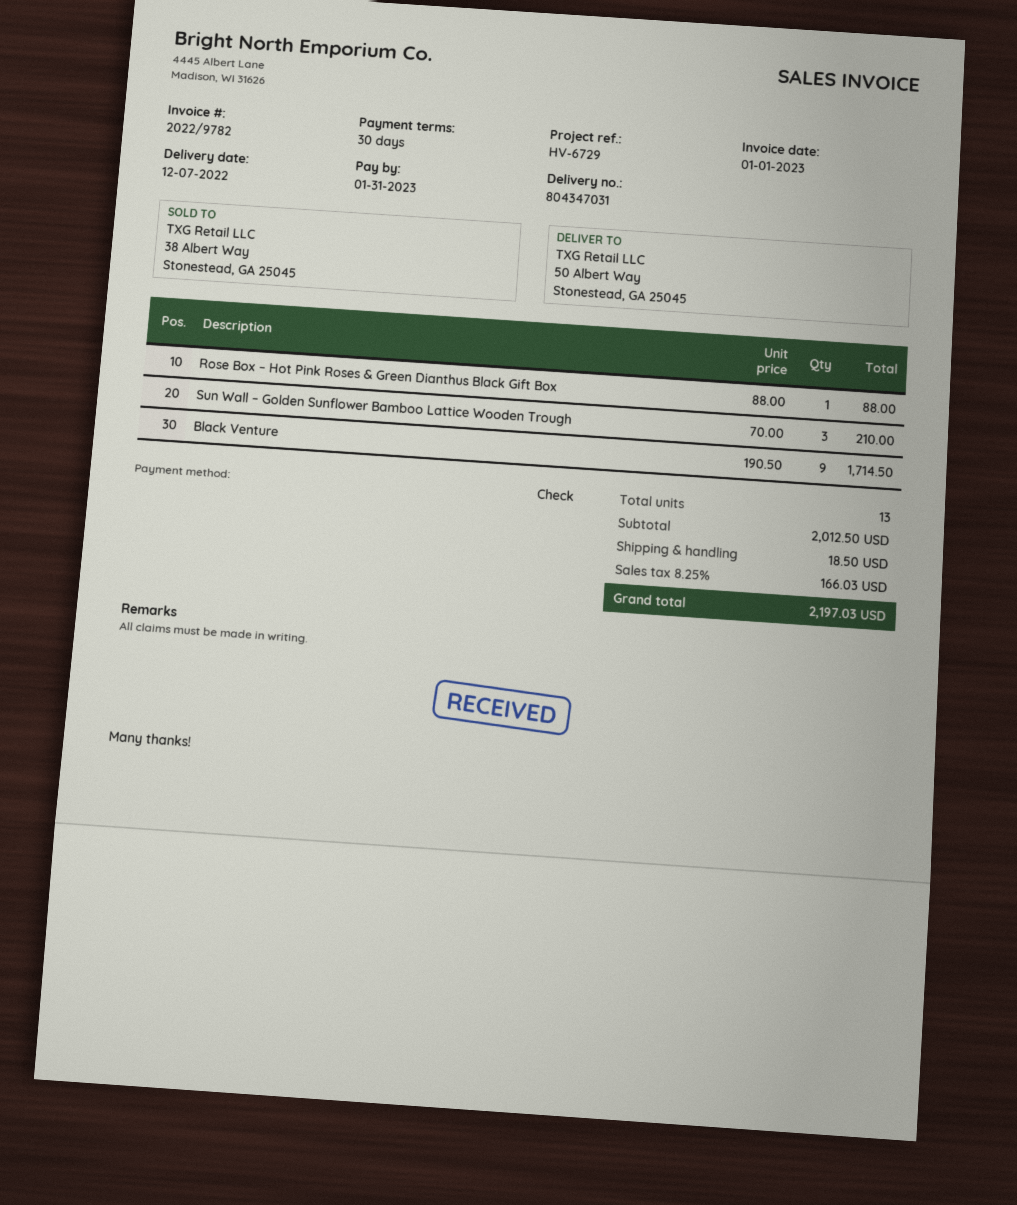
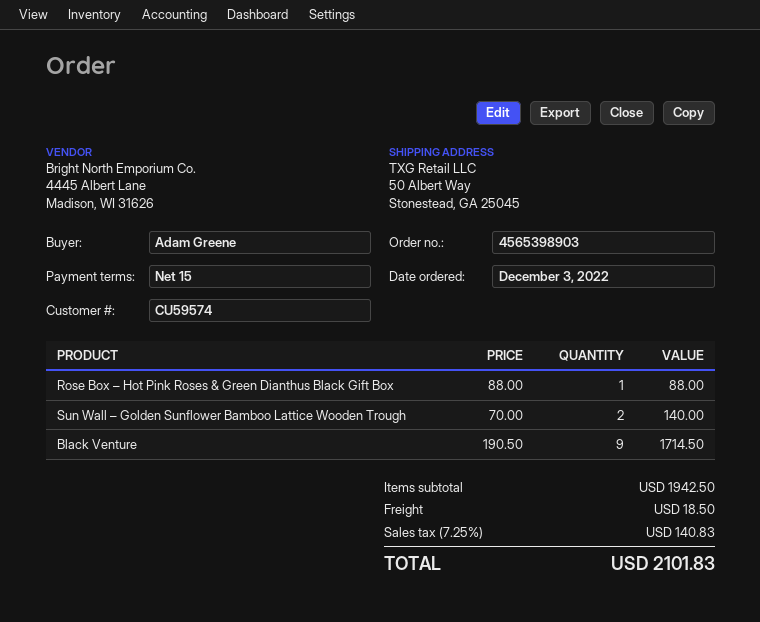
payment terms: 30 days -> 15 days
Sun Wall – Golden Sunflower Bamboo Lattice Wooden Trough: 3 x 70.00 = 210.00 -> 2 x 70.00 = 140.00
subtotal: 2012.50 -> 1942.50
tax: 8.25% = 166.03 -> 7.25% = 140.83
total: 2197.03 -> 2101.83

